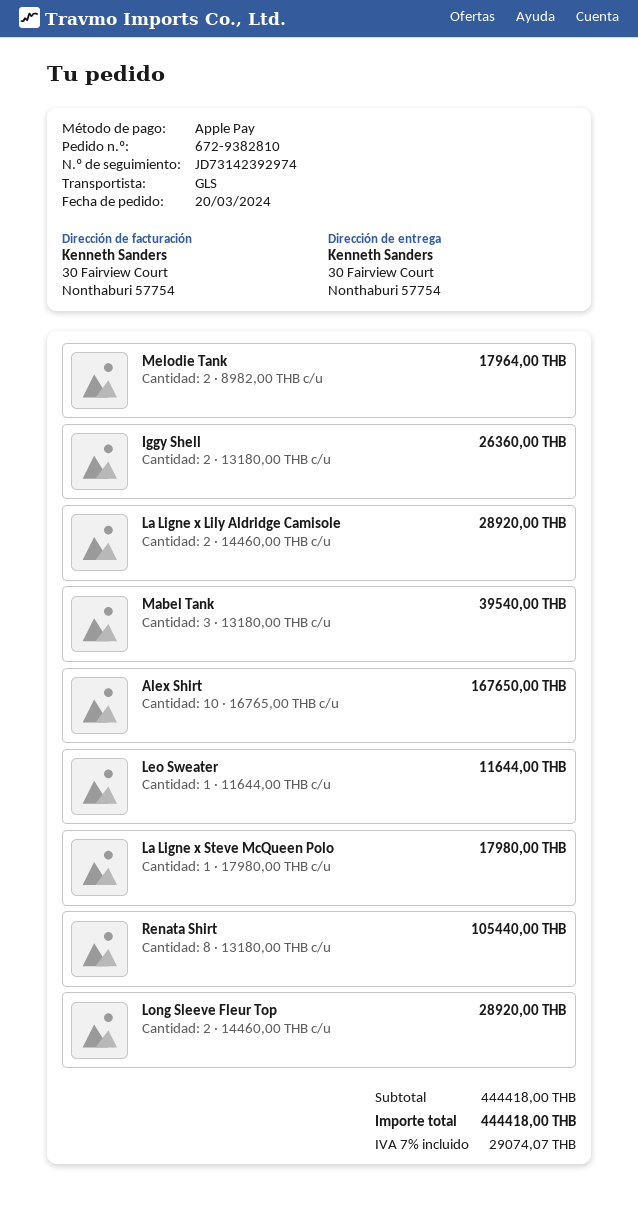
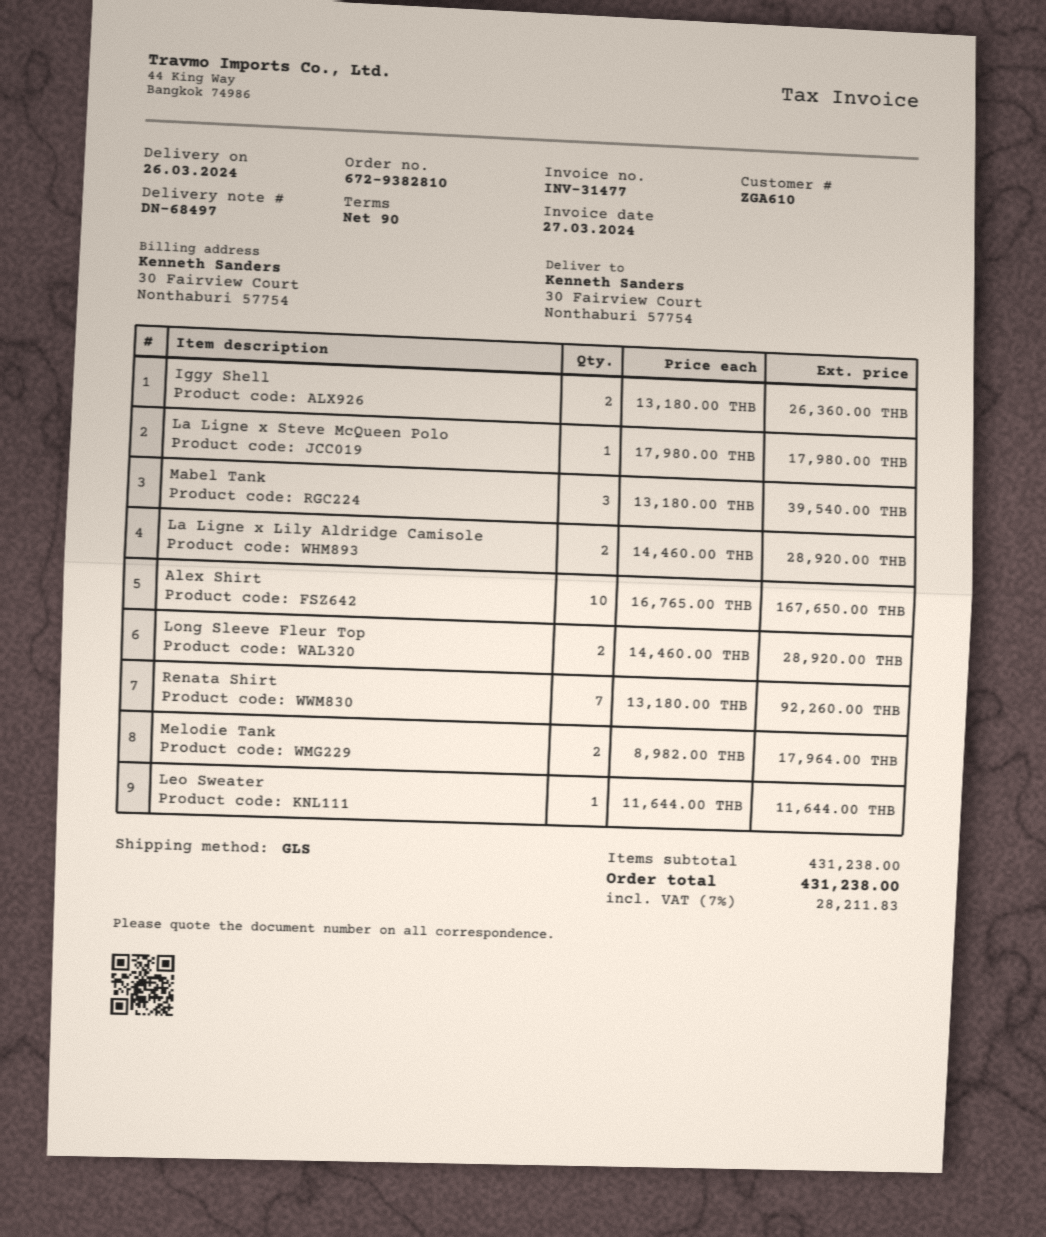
Renata Shirt: 8 x 13180.00 = 105440.00 -> 7 x 13180.00 = 92260.00
subtotal: 444418.00 -> 431238.00
tax: 7% = 29074.07 -> 7% = 28211.83
total: 444418.00 -> 431238.00

